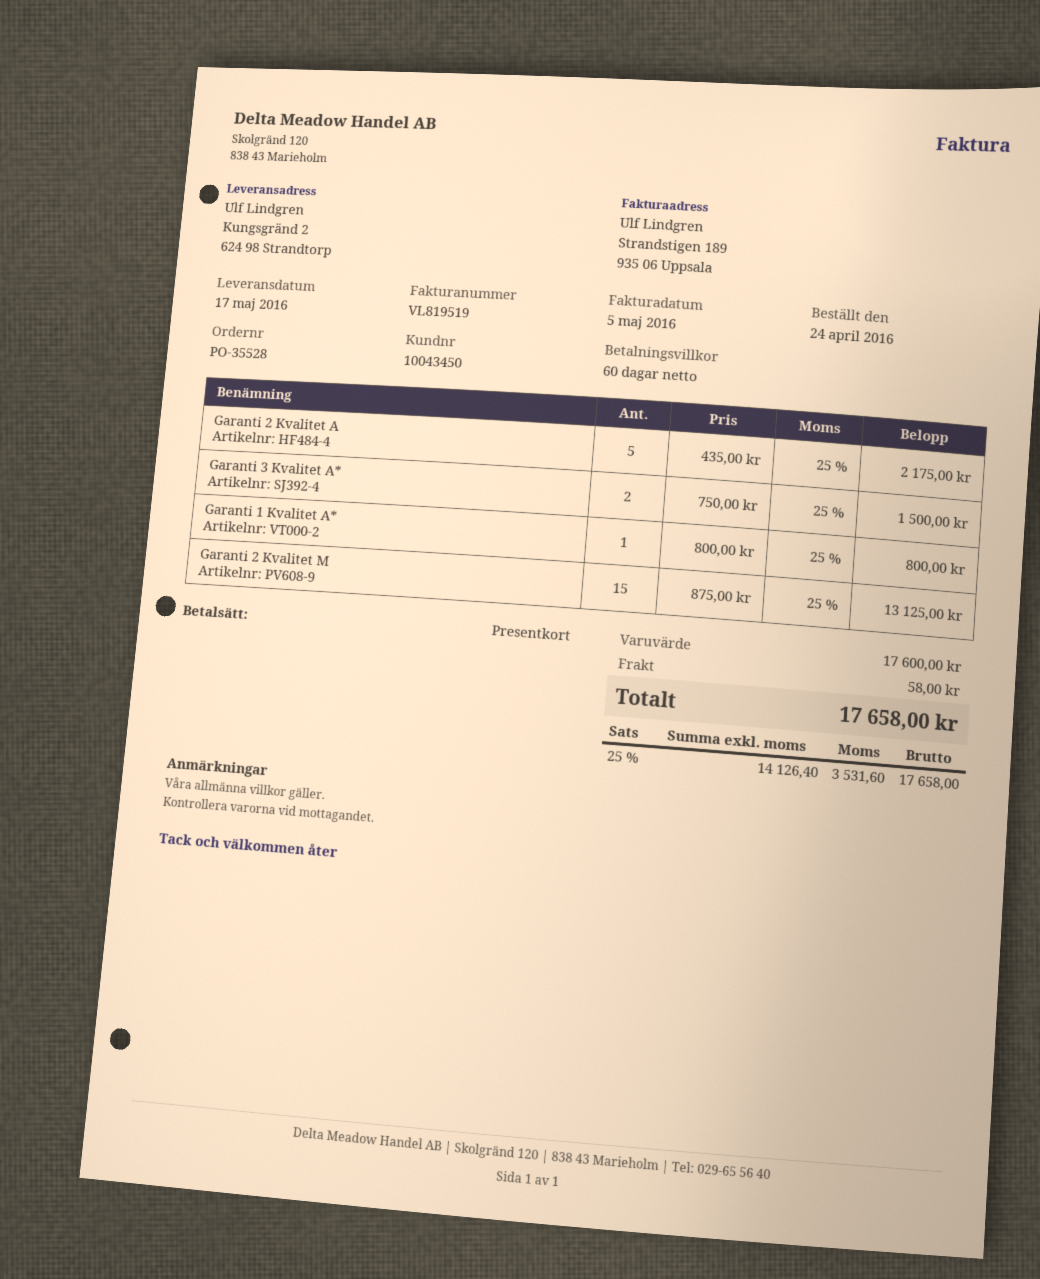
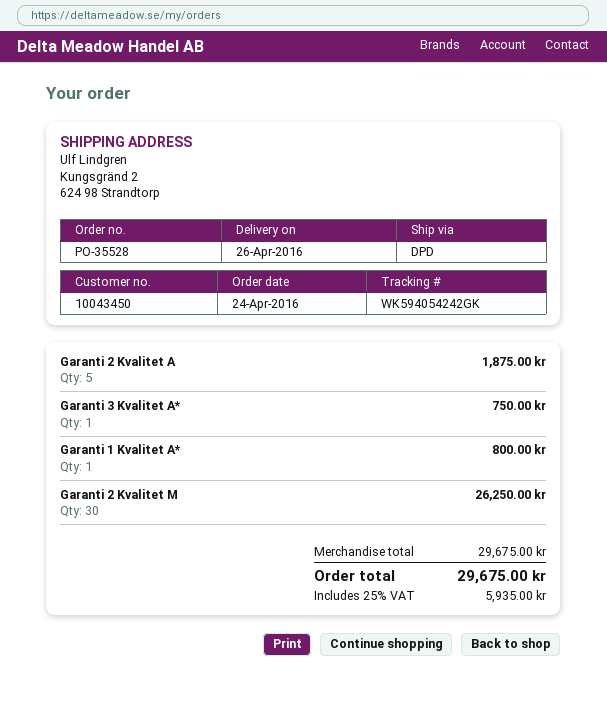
delivery date: 2016-05-17 -> 2016-04-26
Garanti 2 Kvalitet A: 5 for 2175.00 -> 5 for 1875.00
Garanti 3 Kvalitet A*: 2 for 1500.00 -> 1 for 750.00
Garanti 2 Kvalitet M: 15 for 13125.00 -> 30 for 26250.00
subtotal: 17600.00 -> 29675.00
shipping: 58.00 -> none
tax: 25% = 3531.60 -> 25% = 5935.00
total: 17658.00 -> 29675.00

